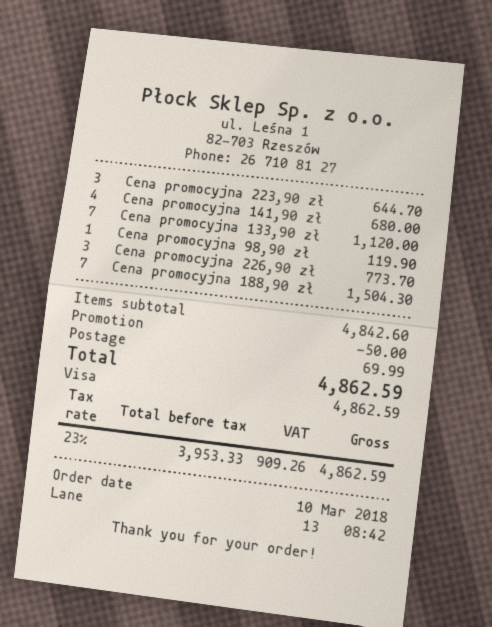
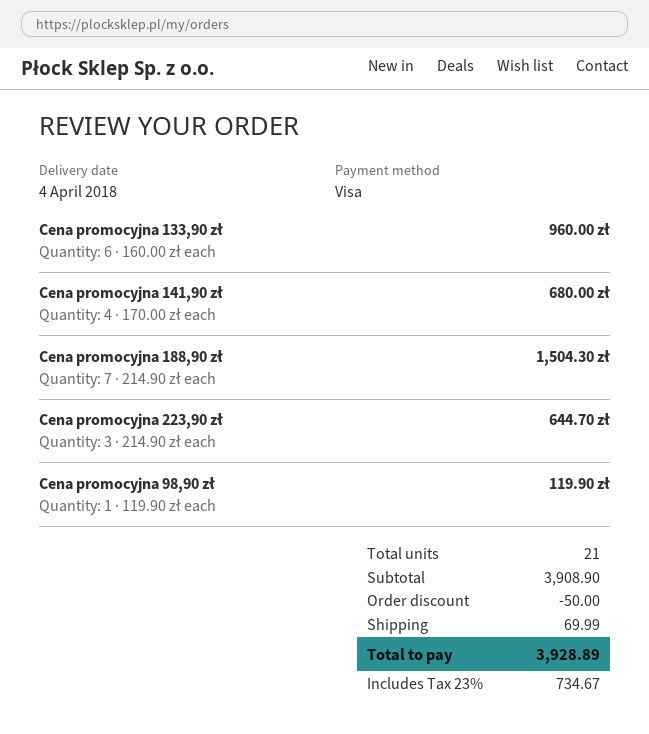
Cena promocyjna 133,90 zł: 7 for 1120.00 -> 6 for 960.00
Cena promocyjna 226,90 zł: 3 for 773.70 -> none
subtotal: 4842.60 -> 3908.90
tax: 23% = 909.26 -> 23% = 734.67
total: 4862.59 -> 3928.89

